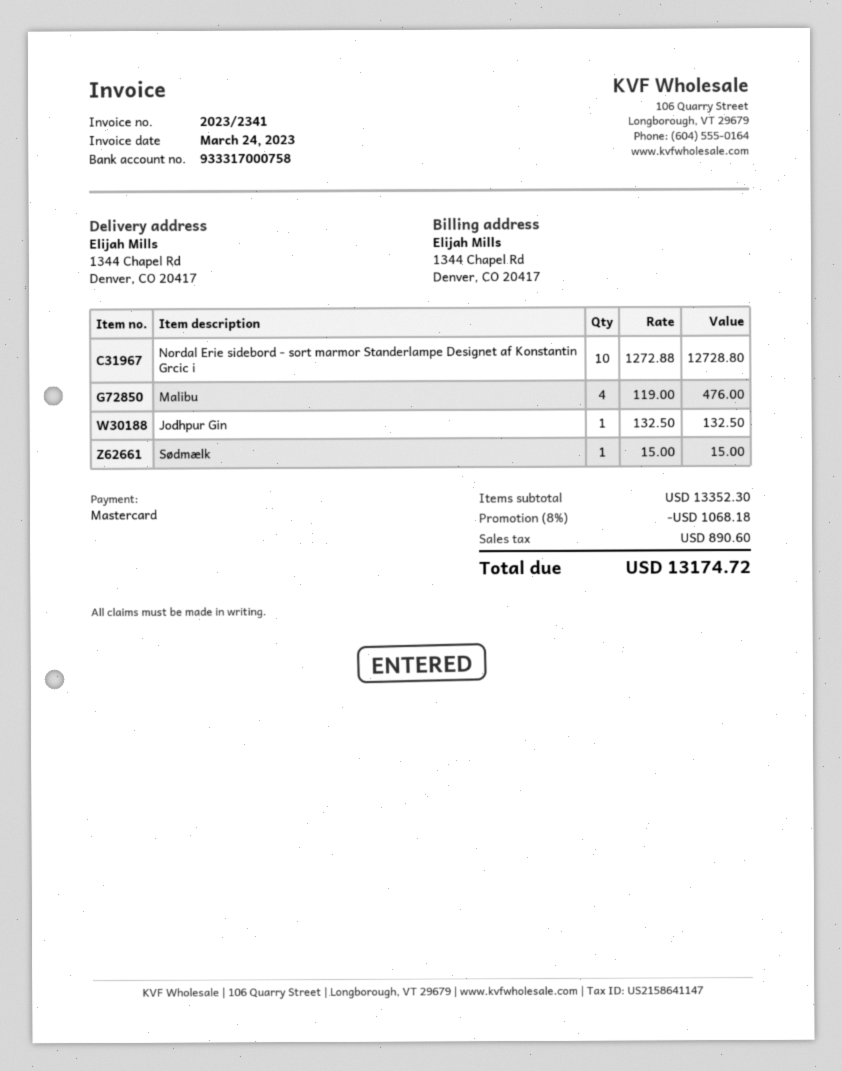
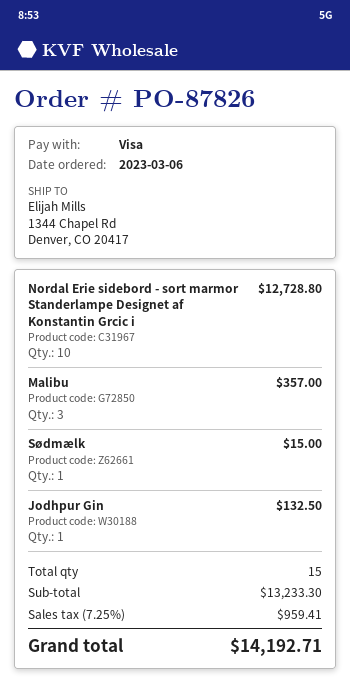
payment method: Mastercard -> Visa
Malibu: 4 for 476.00 -> 3 for 357.00
subtotal: 13352.30 -> 13233.30
discount: 8% = 1068.18 -> none
tax: 890.60 -> 959.41
total: 13174.72 -> 14192.71

